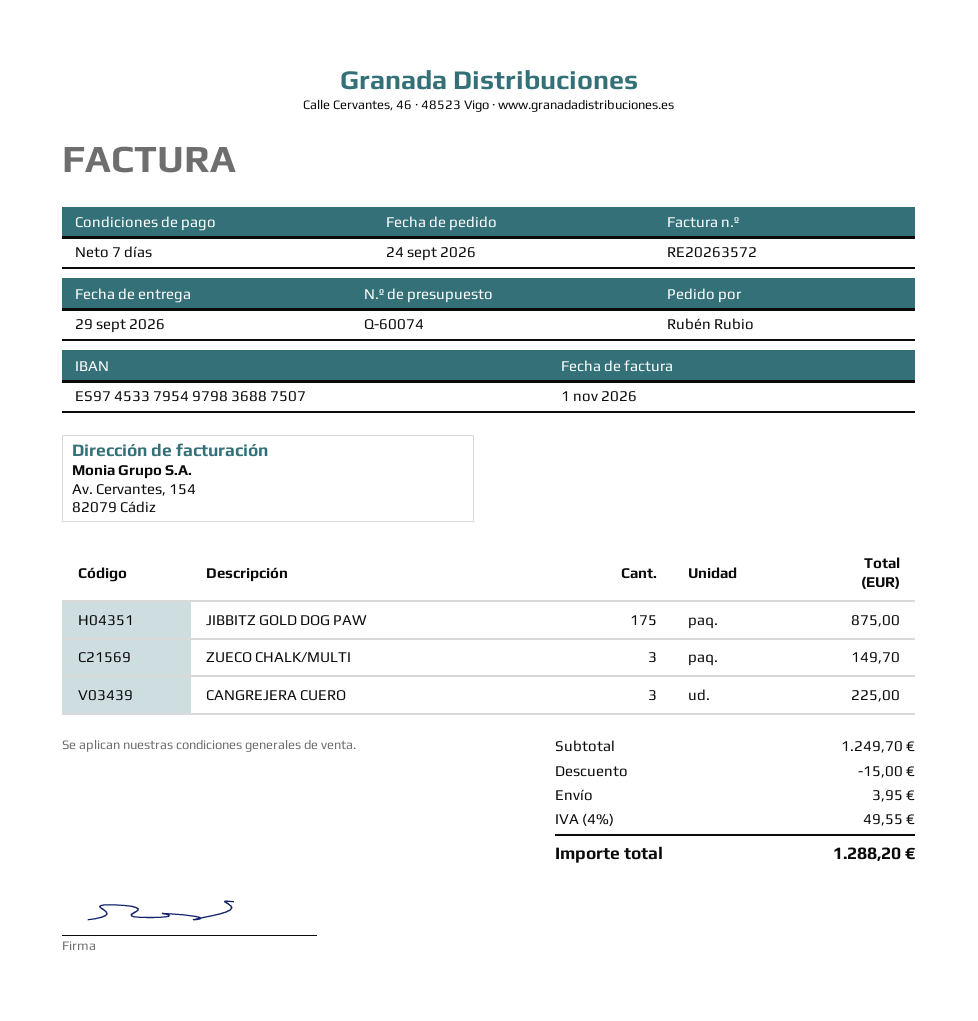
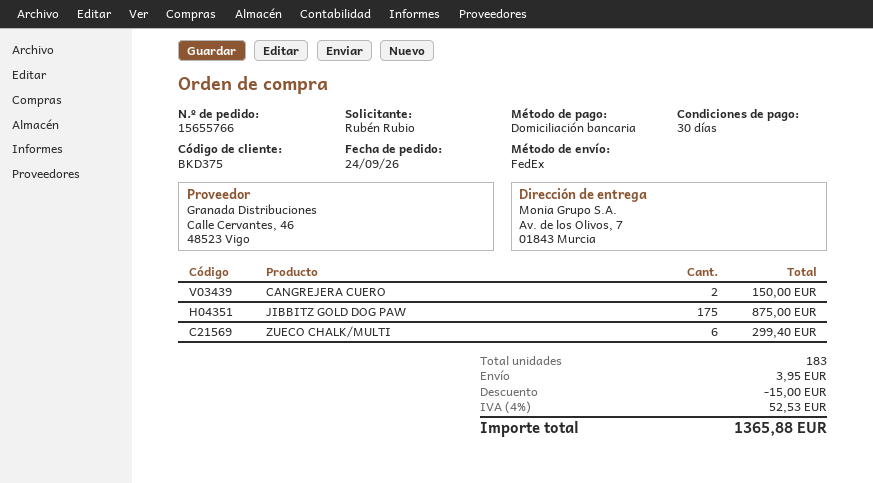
payment terms: 7 days -> 30 days
ZUECO CHALK/MULTI: 3 for 149.70 -> 6 for 299.40
CANGREJERA CUERO: 3 for 225.00 -> 2 for 150.00
tax: 4% = 49.55 -> 4% = 52.53
total: 1288.20 -> 1365.88

